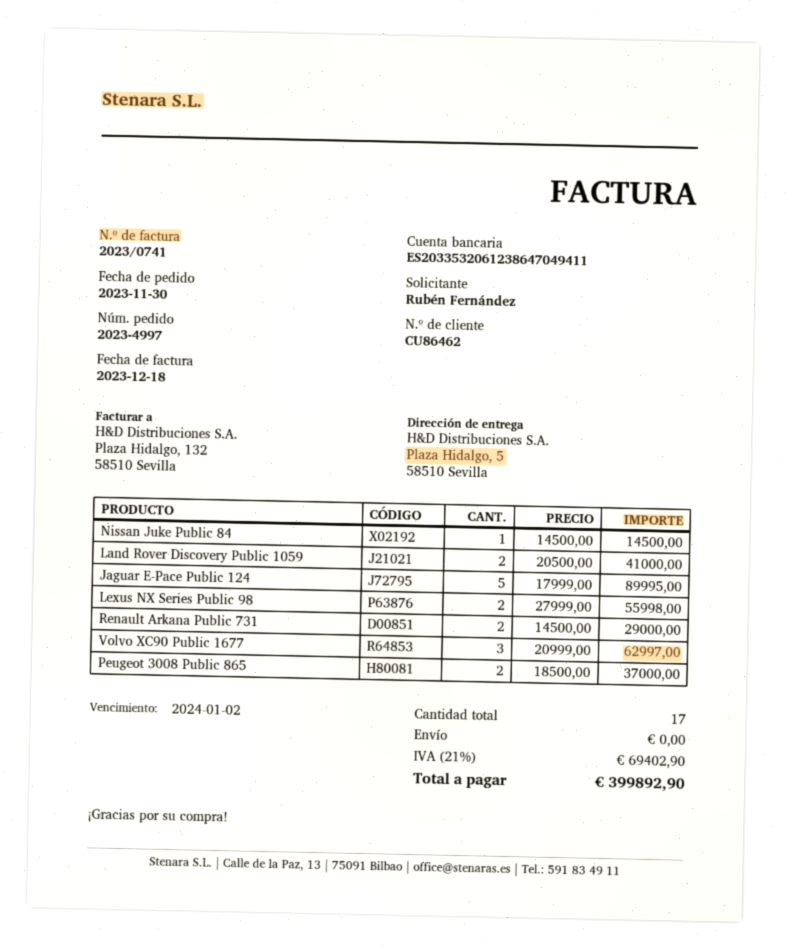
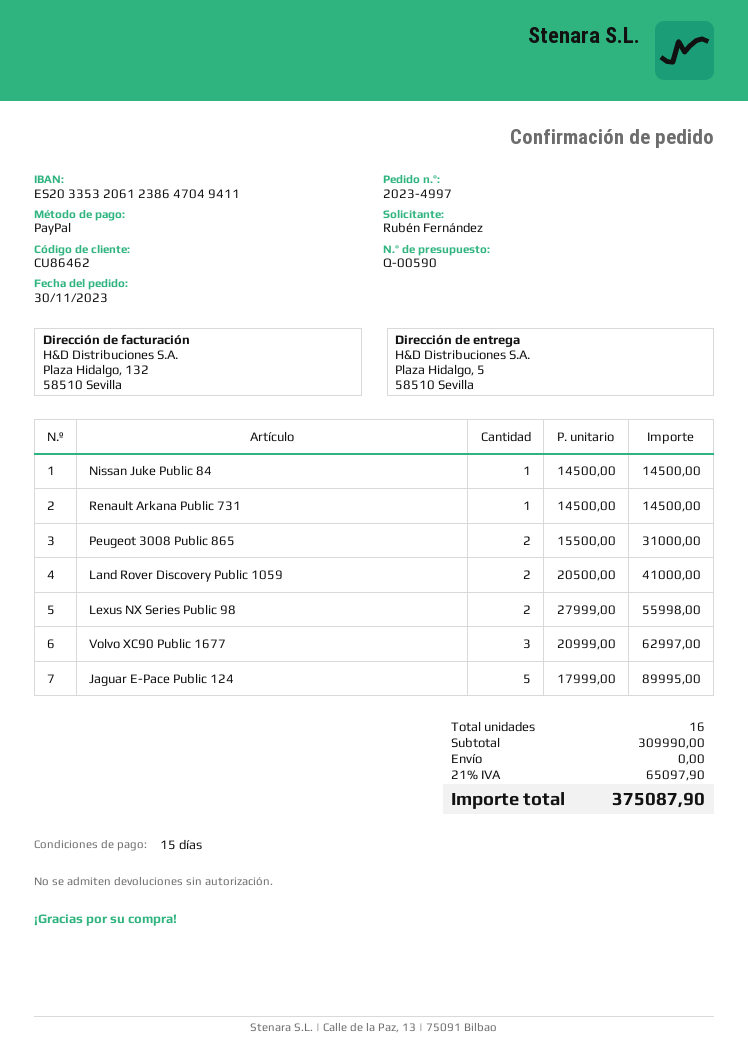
Renault Arkana Public 731: 2 x 14500.00 = 29000.00 -> 1 x 14500.00 = 14500.00
Peugeot 3008 Public 865: 2 x 18500.00 = 37000.00 -> 2 x 15500.00 = 31000.00
total quantity: 17 -> 16
tax: 21% = 69402.90 -> 21% = 65097.90
total: 399892.90 -> 375087.90

